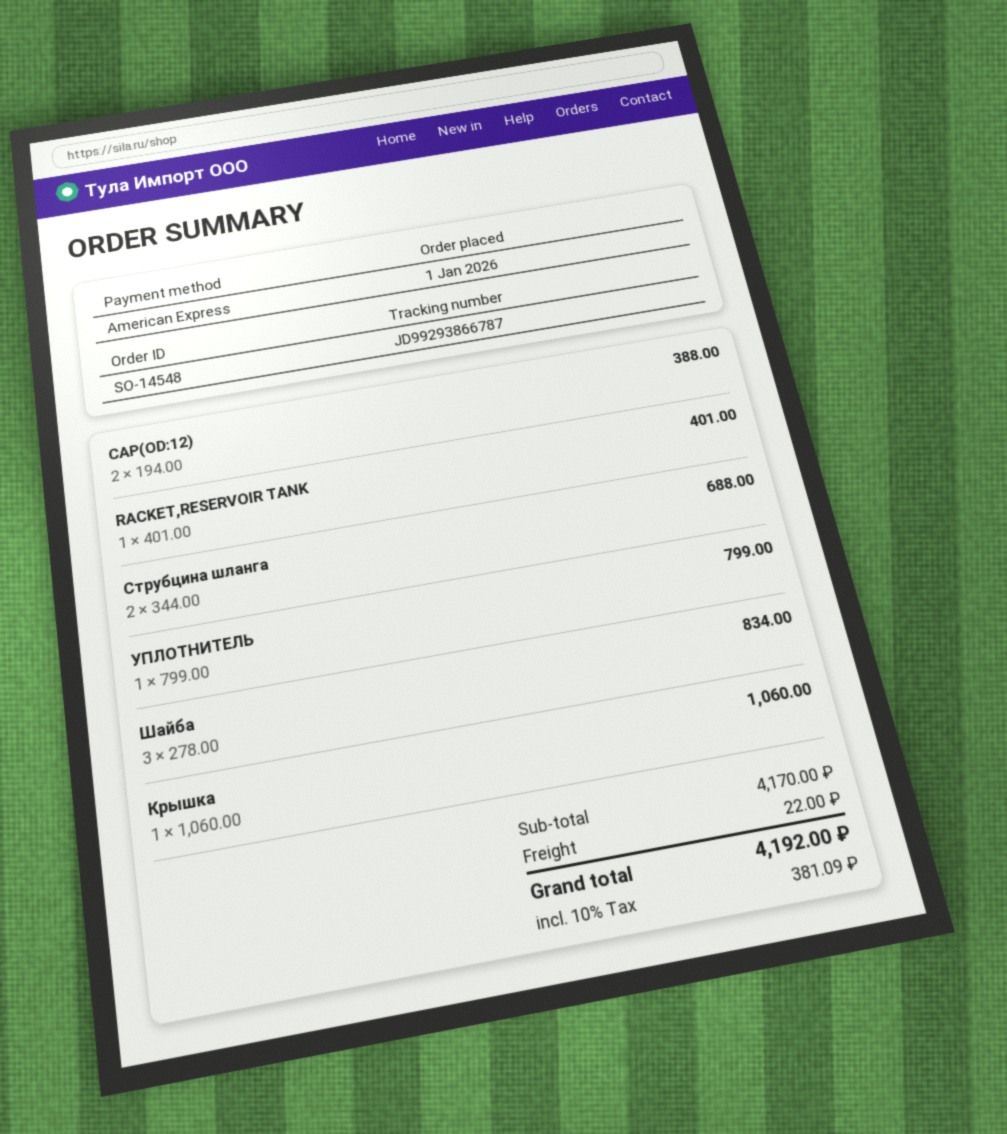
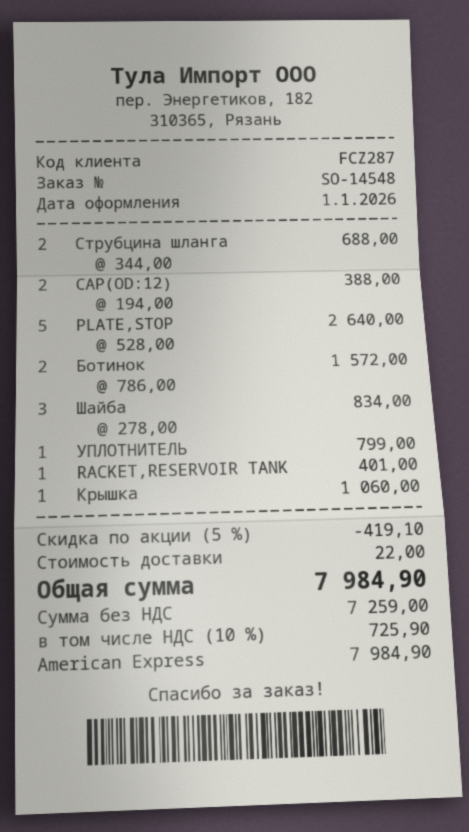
PLATE,STOP: none -> 5 x 528.00 = 2640.00
Ботинок: none -> 2 x 786.00 = 1572.00
discount: none -> 5% = 419.10
tax: 10% = 381.09 -> 10% = 725.90
total: 4192.00 -> 7984.90

